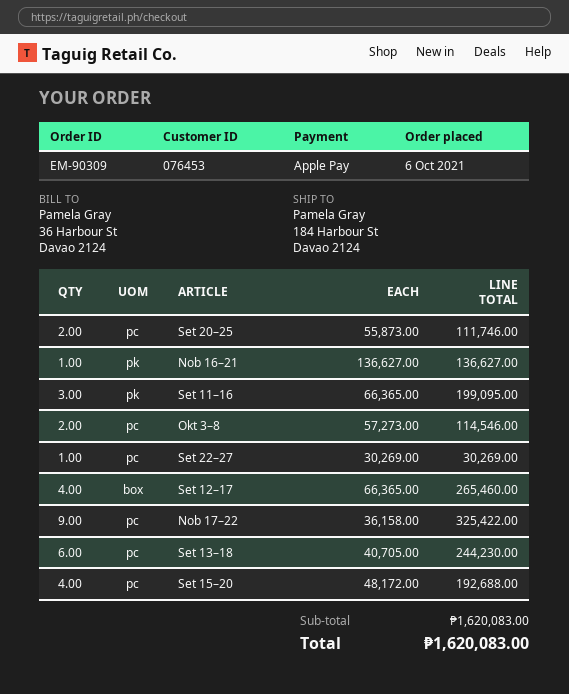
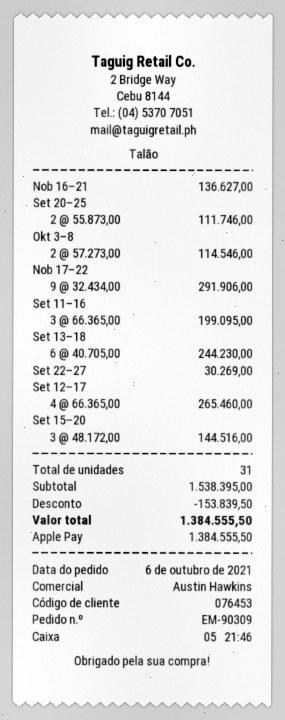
Nob 17–22: 9 x 36158.00 = 325422.00 -> 9 x 32434.00 = 291906.00
Set 15–20: 4 x 48172.00 = 192688.00 -> 3 x 48172.00 = 144516.00
subtotal: 1620083.00 -> 1538395.00
discount: none -> 153839.50
total: 1620083.00 -> 1384555.50

